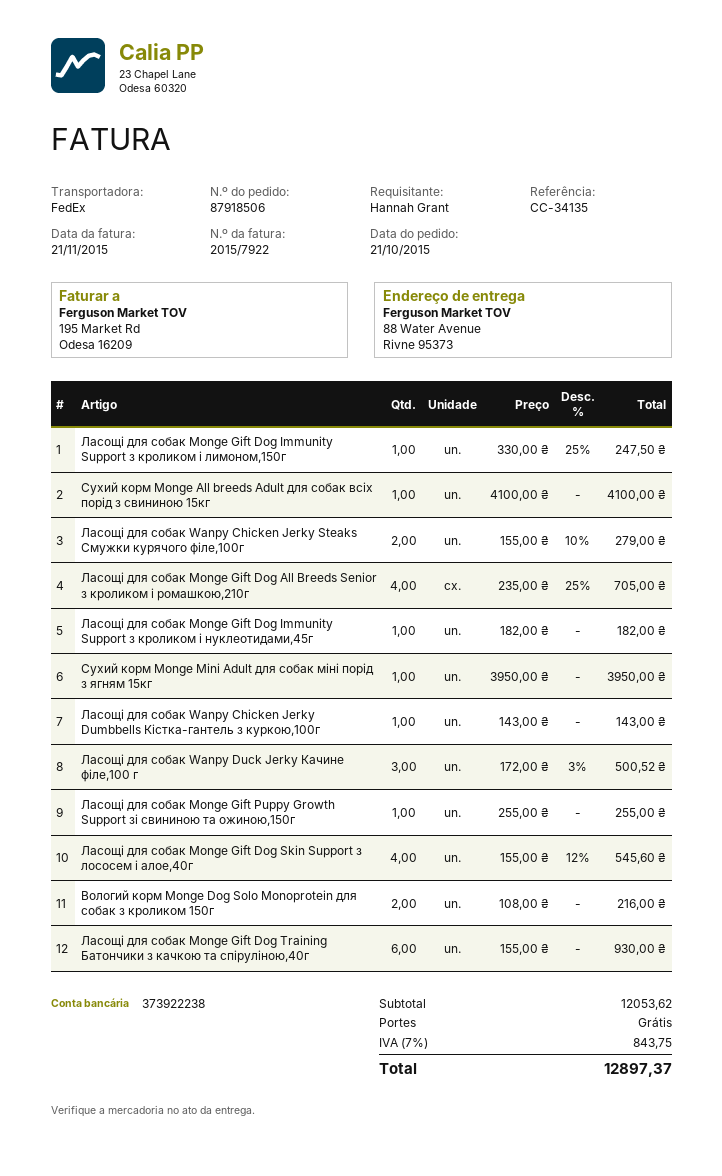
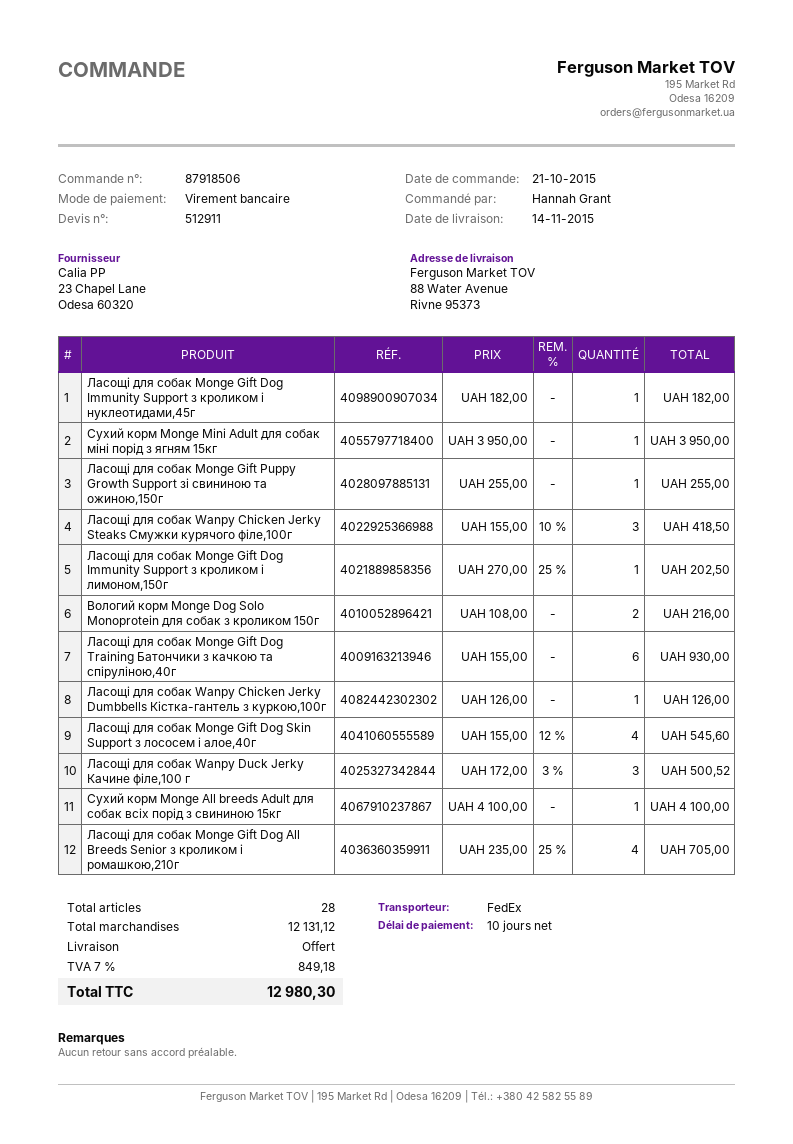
Ласощі для собак Monge Gift Dog Immunity Support з кроликом і лимоном,150г: 1 x 330.00 - 25% = 247.50 -> 1 x 270.00 - 25% = 202.50
Ласощі для собак Wanpy Chicken Jerky Steaks Смужки курячого філе,100г: 2 x 155.00 - 10% = 279.00 -> 3 x 155.00 - 10% = 418.50
Ласощі для собак Wanpy Chicken Jerky Dumbbells Кістка-гантель з куркою,100г: 1 x 143.00 = 143.00 -> 1 x 126.00 = 126.00
subtotal: 12053.62 -> 12131.12
tax: 7% = 843.75 -> 7% = 849.18
total: 12897.37 -> 12980.30

